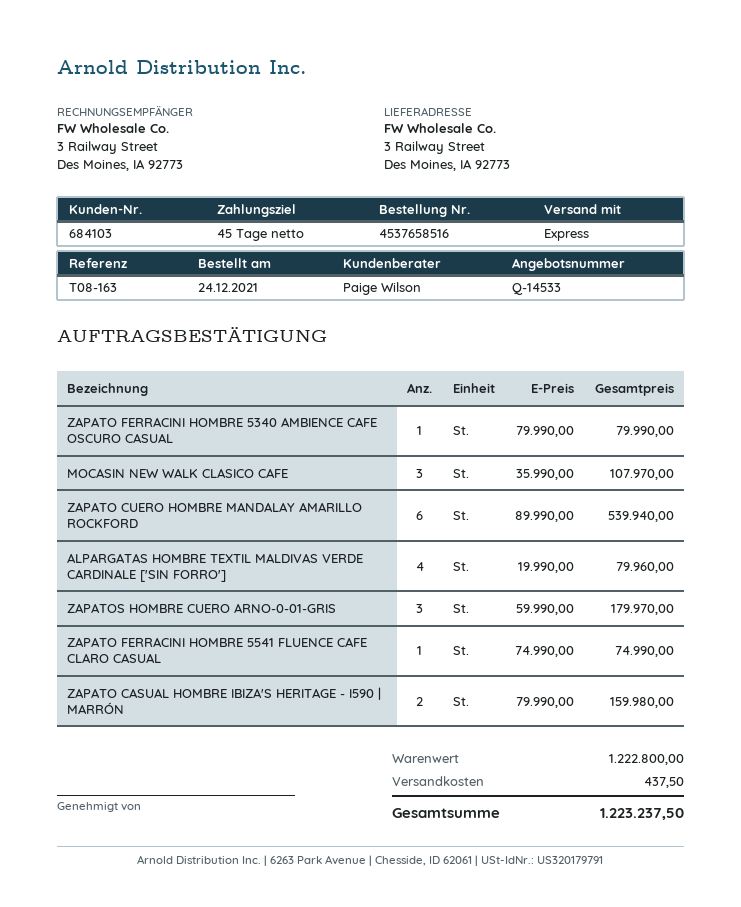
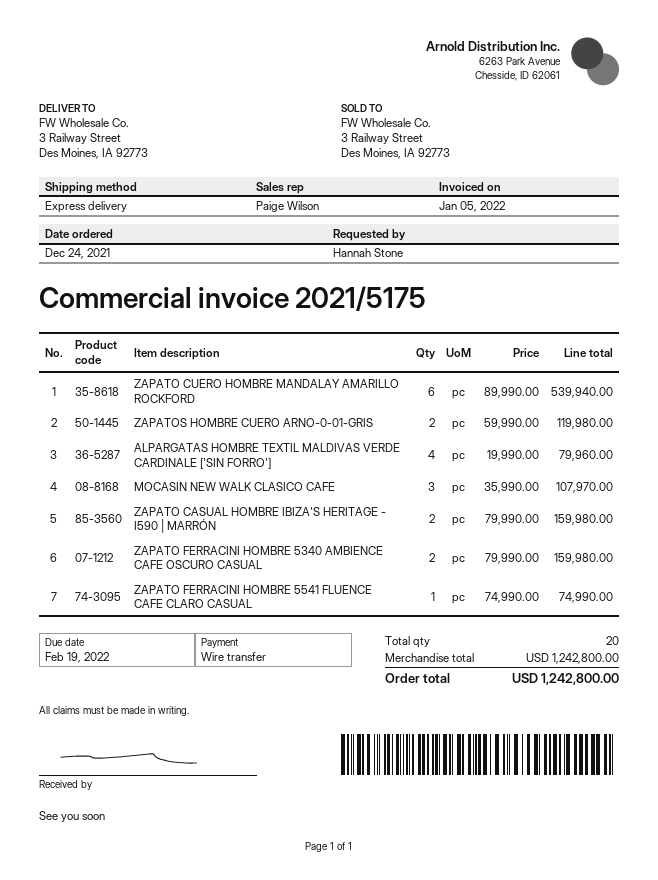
ZAPATO FERRACINI HOMBRE 5340 AMBIENCE CAFE OSCURO CASUAL: 1 x 79990.00 = 79990.00 -> 2 x 79990.00 = 159980.00
ZAPATOS HOMBRE CUERO ARNO-0-01-GRIS: 3 x 59990.00 = 179970.00 -> 2 x 59990.00 = 119980.00
subtotal: 1222800.00 -> 1242800.00
shipping: 437.50 -> none
total: 1223237.50 -> 1242800.00

